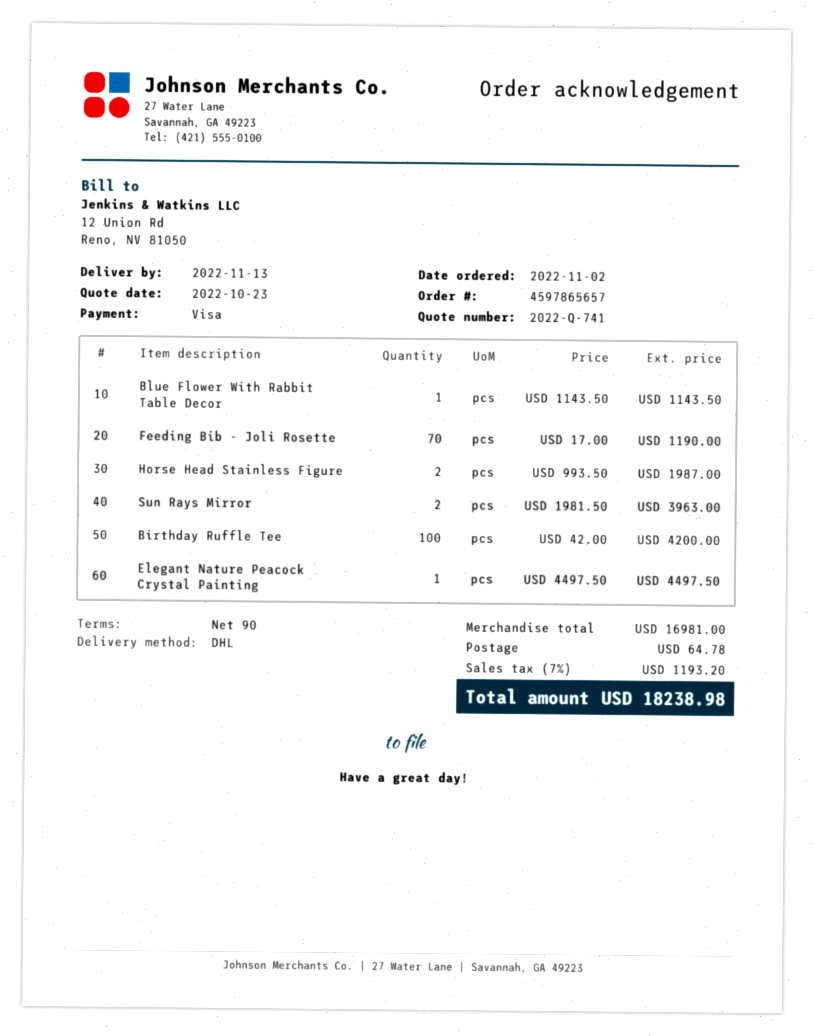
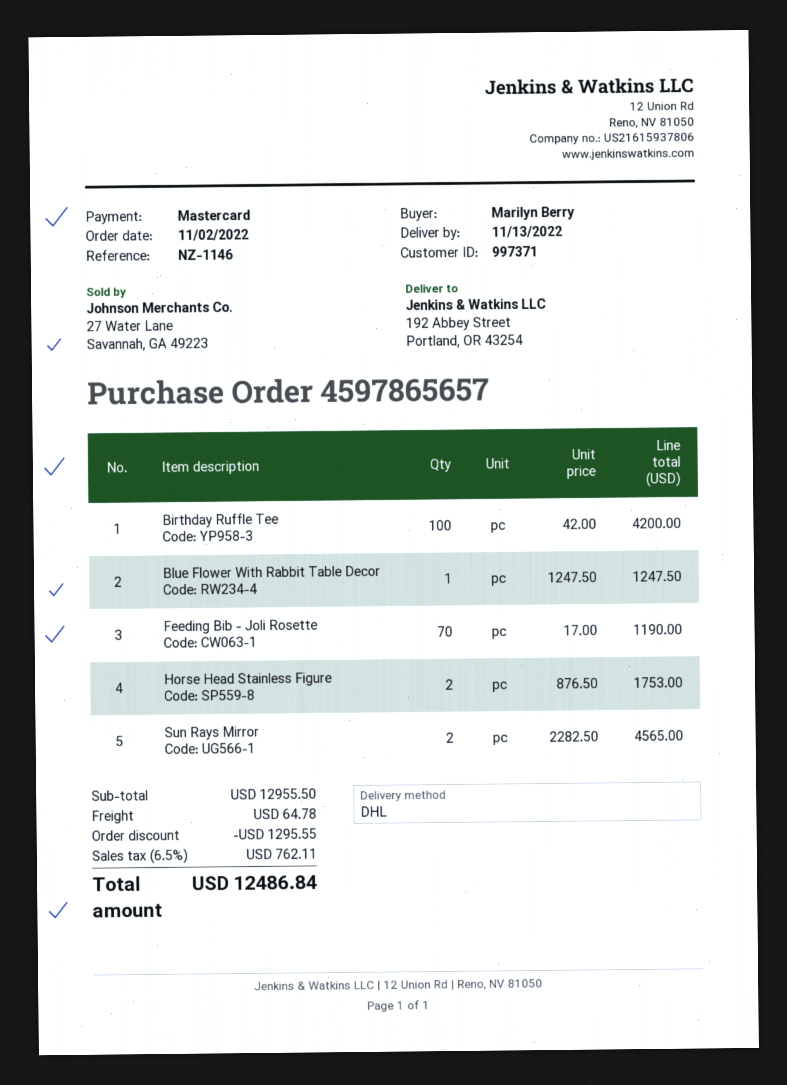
payment method: Visa -> Mastercard
Blue Flower With Rabbit Table Decor: 1 x 1143.50 = 1143.50 -> 1 x 1247.50 = 1247.50
Horse Head Stainless Figure: 2 x 993.50 = 1987.00 -> 2 x 876.50 = 1753.00
Sun Rays Mirror: 2 x 1981.50 = 3963.00 -> 2 x 2282.50 = 4565.00
Elegant Nature Peacock Crystal Painting: 1 x 4497.50 = 4497.50 -> none
subtotal: 16981.00 -> 12955.50
discount: none -> 1295.55
tax: 7% = 1193.20 -> 6.5% = 762.11
total: 18238.98 -> 12486.84

